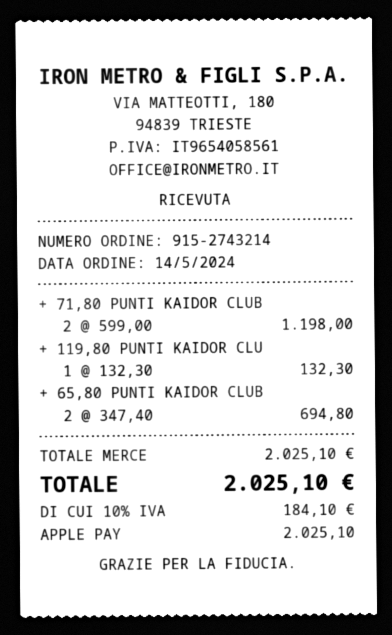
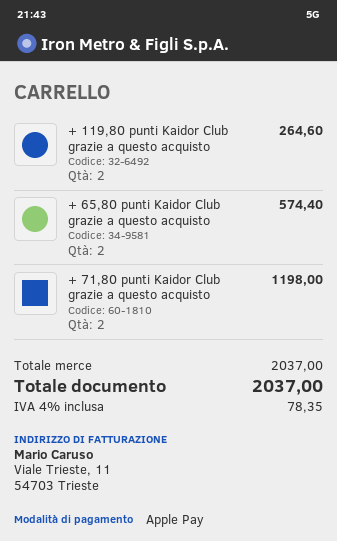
+ 119,80 PUNTI KAIDOR CLU: 1 for 132.30 -> 2 for 264.60
+ 65,80 PUNTI KAIDOR CLUB: 2 for 694.80 -> 2 for 574.40
subtotal: 2025.10 -> 2037.00
tax: 10% = 184.10 -> 4% = 78.35
total: 2025.10 -> 2037.00

